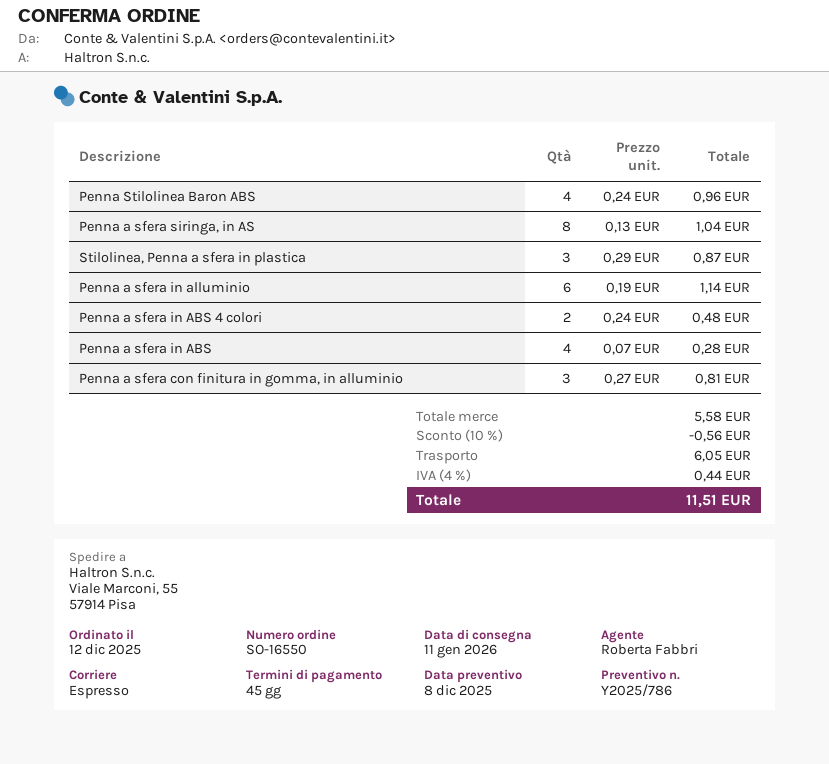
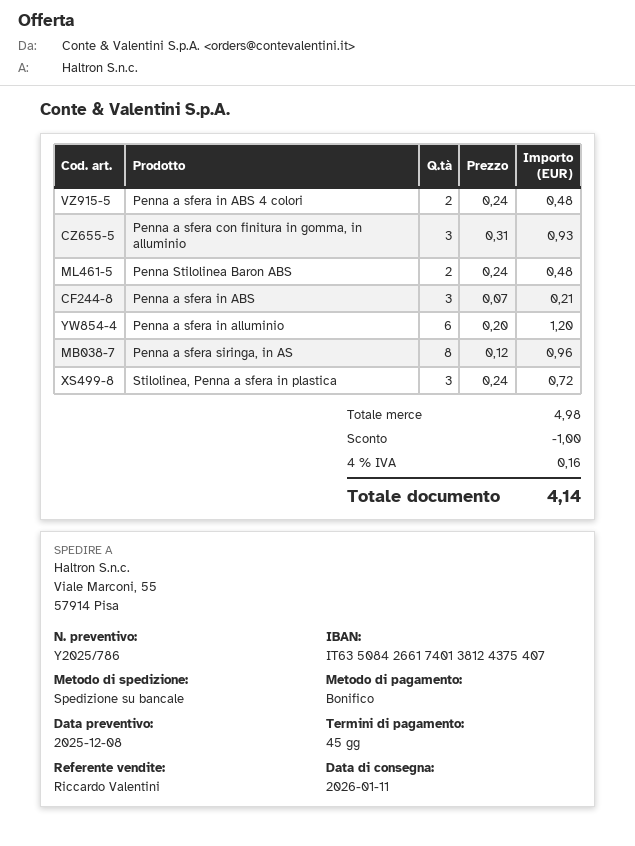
sales rep: Roberta Fabbri -> Riccardo Valentini
shipping method: express -> pallet freight
Penna Stilolinea Baron ABS: 4 x 0.24 = 0.96 -> 2 x 0.24 = 0.48
Penna a sfera siringa, in AS: 8 x 0.13 = 1.04 -> 8 x 0.12 = 0.96
Stilolinea, Penna a sfera in plastica: 3 x 0.29 = 0.87 -> 3 x 0.24 = 0.72
Penna a sfera in alluminio: 6 x 0.19 = 1.14 -> 6 x 0.20 = 1.20
Penna a sfera in ABS: 4 x 0.07 = 0.28 -> 3 x 0.07 = 0.21
Penna a sfera con finitura in gomma, in alluminio: 3 x 0.27 = 0.81 -> 3 x 0.31 = 0.93
subtotal: 5.58 -> 4.98
discount: 0.56 -> 1.00
shipping: 6.05 -> none
tax: 4% = 0.44 -> 4% = 0.16
total: 11.51 -> 4.14

